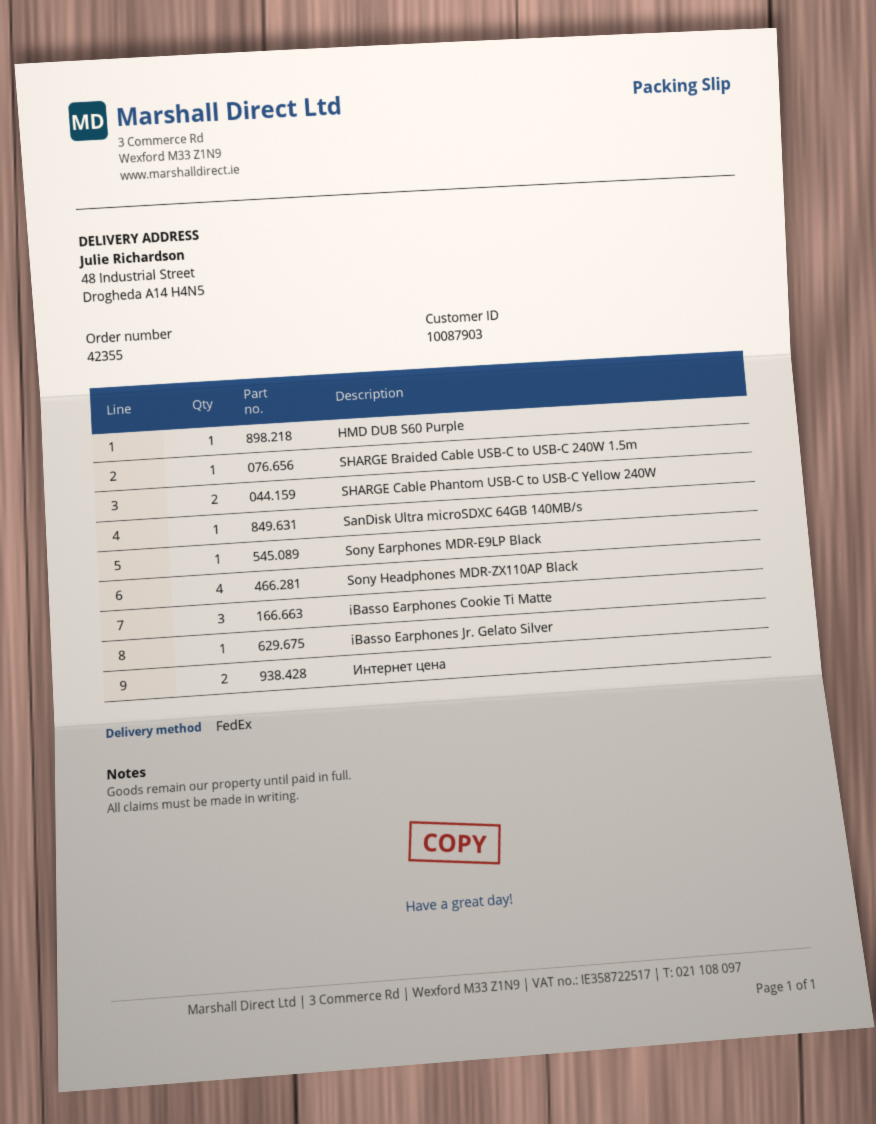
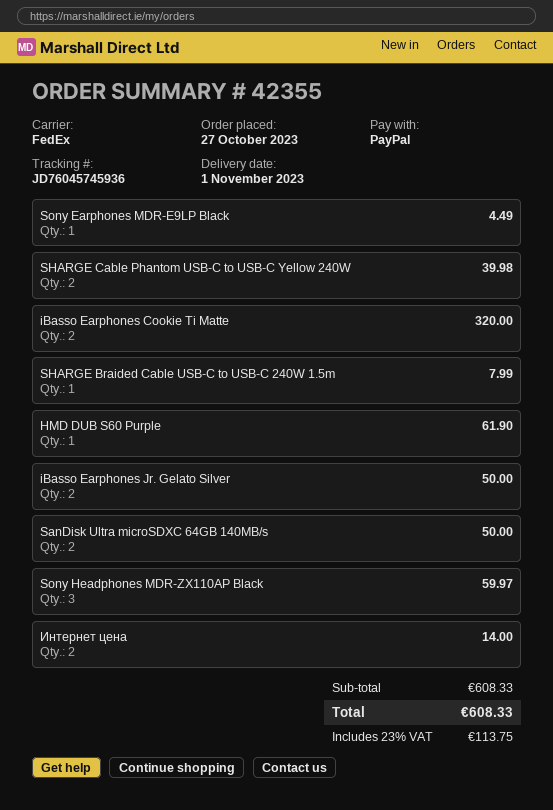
SanDisk Ultra microSDXC 64GB 140MB/s: 1 -> 2
Sony Headphones MDR-ZX110AP Black: 4 -> 3
iBasso Earphones Cookie Ti Matte: 3 -> 2
iBasso Earphones Jr. Gelato Silver: 1 -> 2

